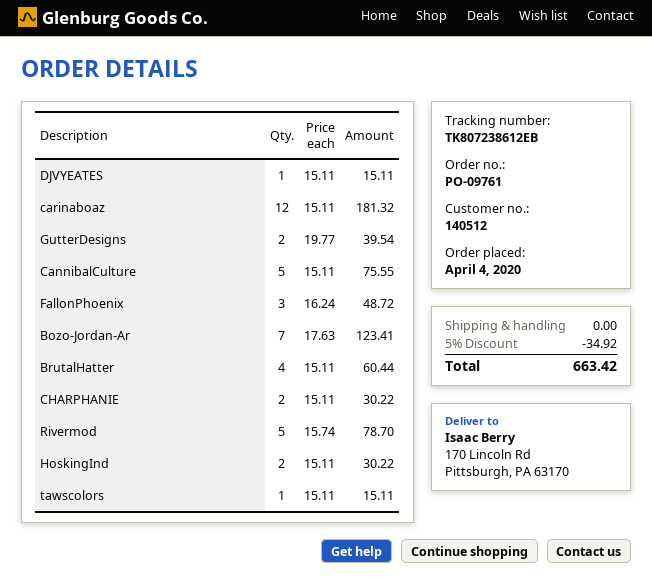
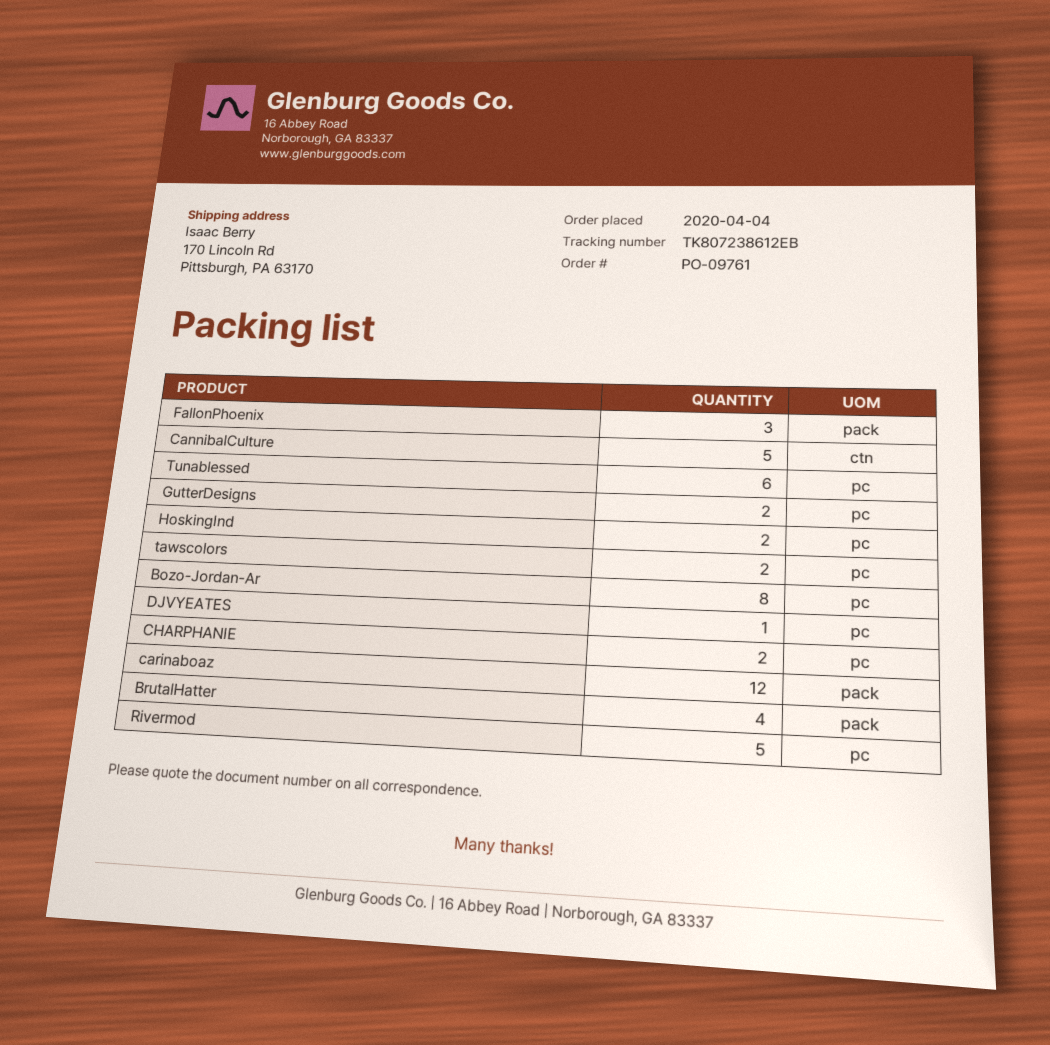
Bozo-Jordan-Ar: 7 -> 8
tawscolors: 1 -> 2
Tunablessed: none -> 6

